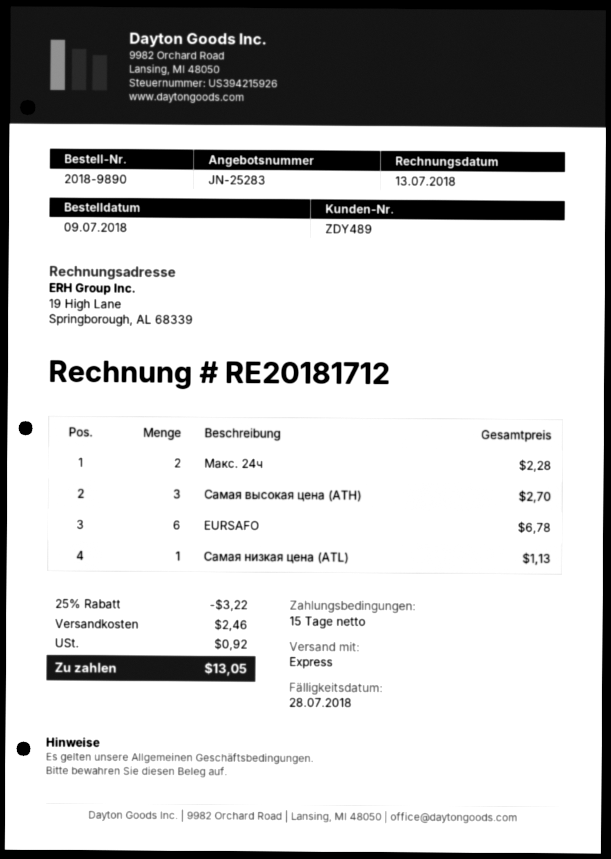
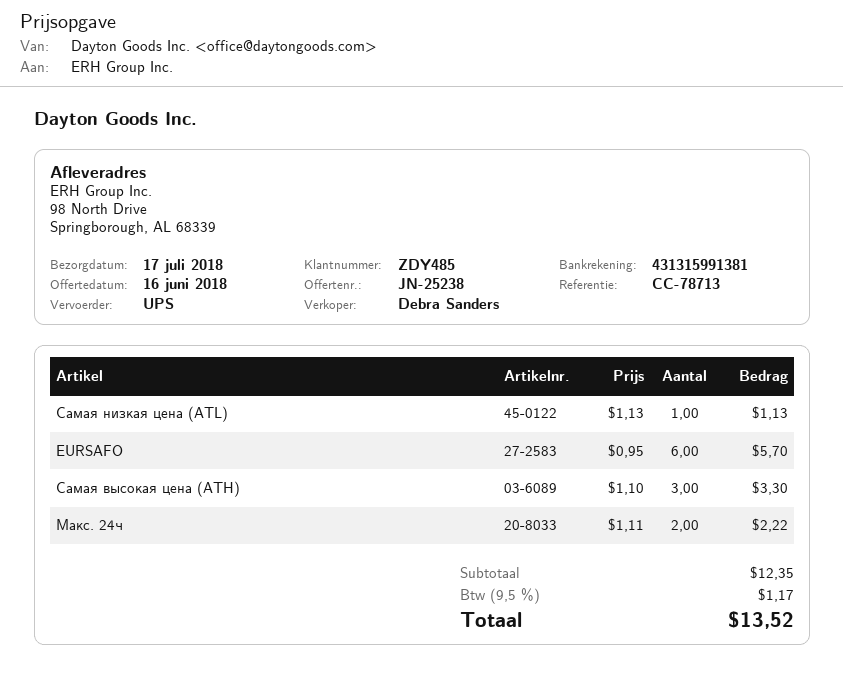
quote number: JN-25283 -> JN-25238
customer number: ZDY489 -> ZDY485
shipping method: express -> UPS
Макс. 24ч: 2 for 2.28 -> 2 for 2.22
Самая высокая цена (ATH): 3 for 2.70 -> 3 for 3.30
EURSAFO: 6 for 6.78 -> 6 for 5.70
discount: 25% = 3.22 -> none
shipping: 2.46 -> none
tax: 0.92 -> 1.17
total: 13.05 -> 13.52

